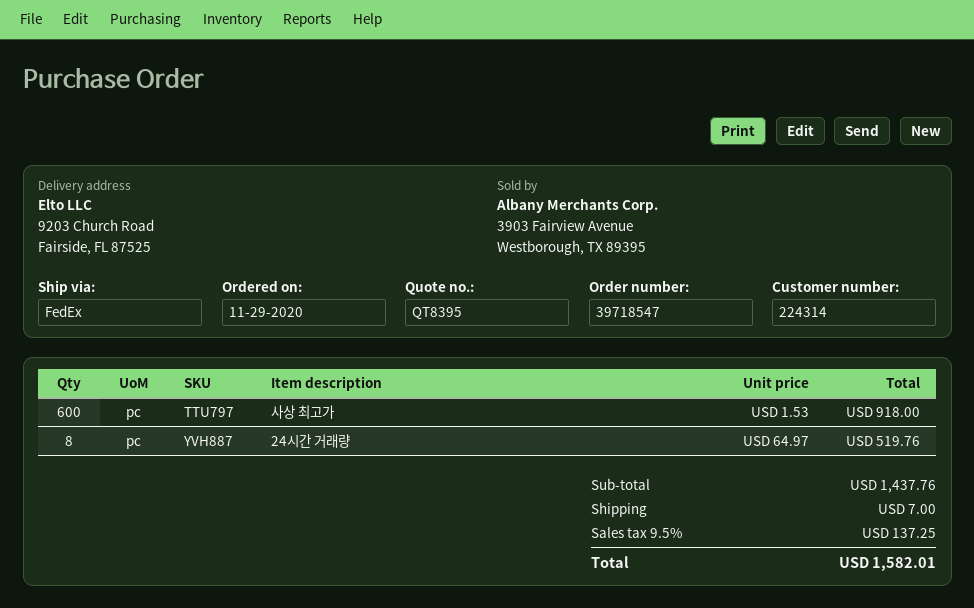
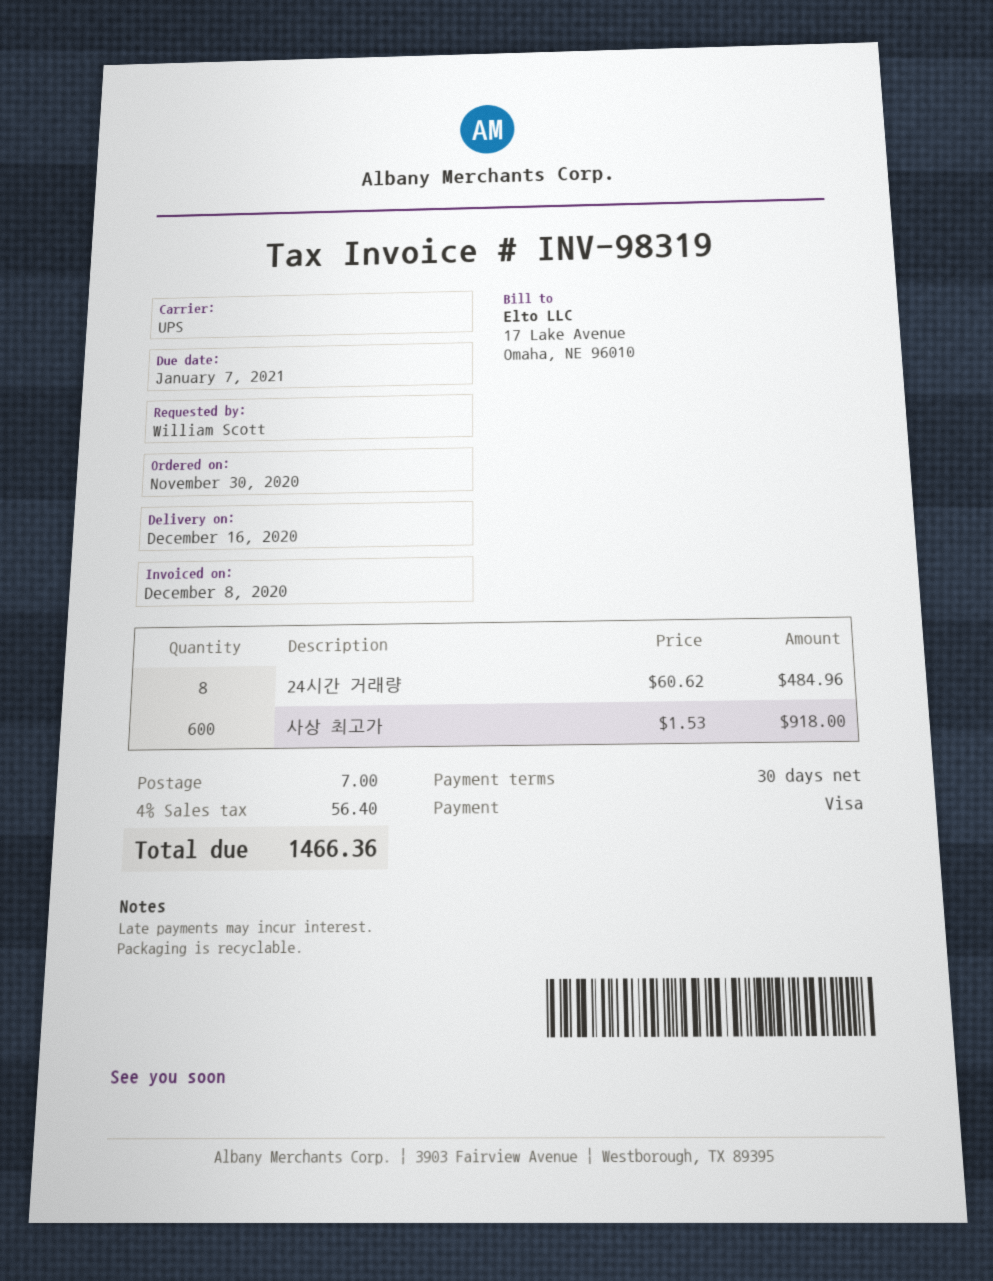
order date: 2020-11-29 -> 2020-11-30
shipping method: FedEx -> UPS
24시간 거래량: 8 x 64.97 = 519.76 -> 8 x 60.62 = 484.96
tax: 9.5% = 137.25 -> 4% = 56.40
total: 1582.01 -> 1466.36

